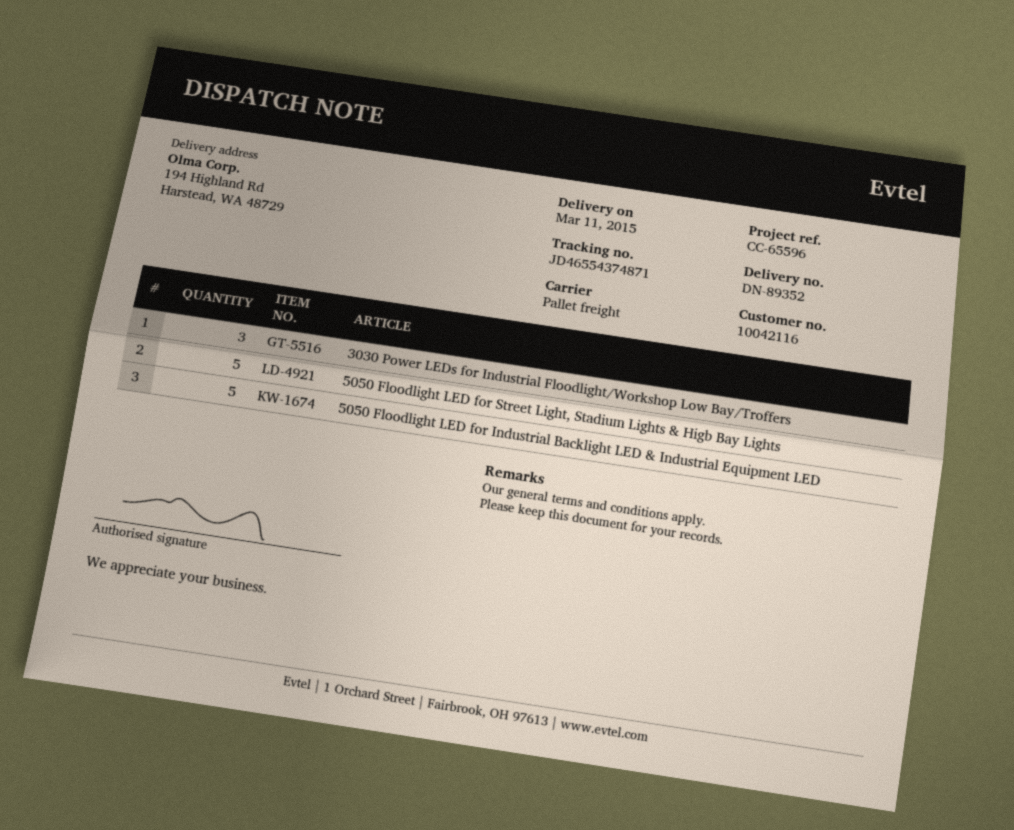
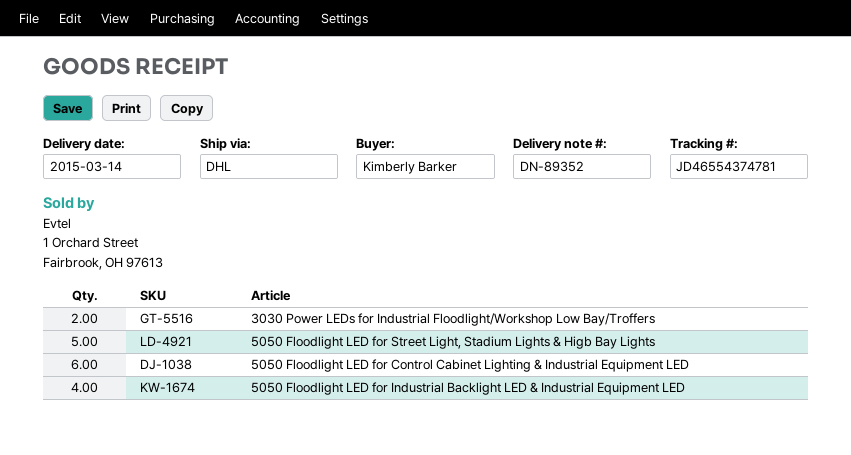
delivery date: 2015-03-11 -> 2015-03-14
shipping method: pallet freight -> DHL
tracking number: JD46554374871 -> JD46554374781
3030 Power LEDs for Industrial Floodlight/Workshop Low Bay/Troffers: 3 -> 2
5050 Floodlight LED for Industrial Backlight LED & Industrial Equipment LED: 5 -> 4
5050 Floodlight LED for Control Cabinet Lighting & Industrial Equipment LED: none -> 6

